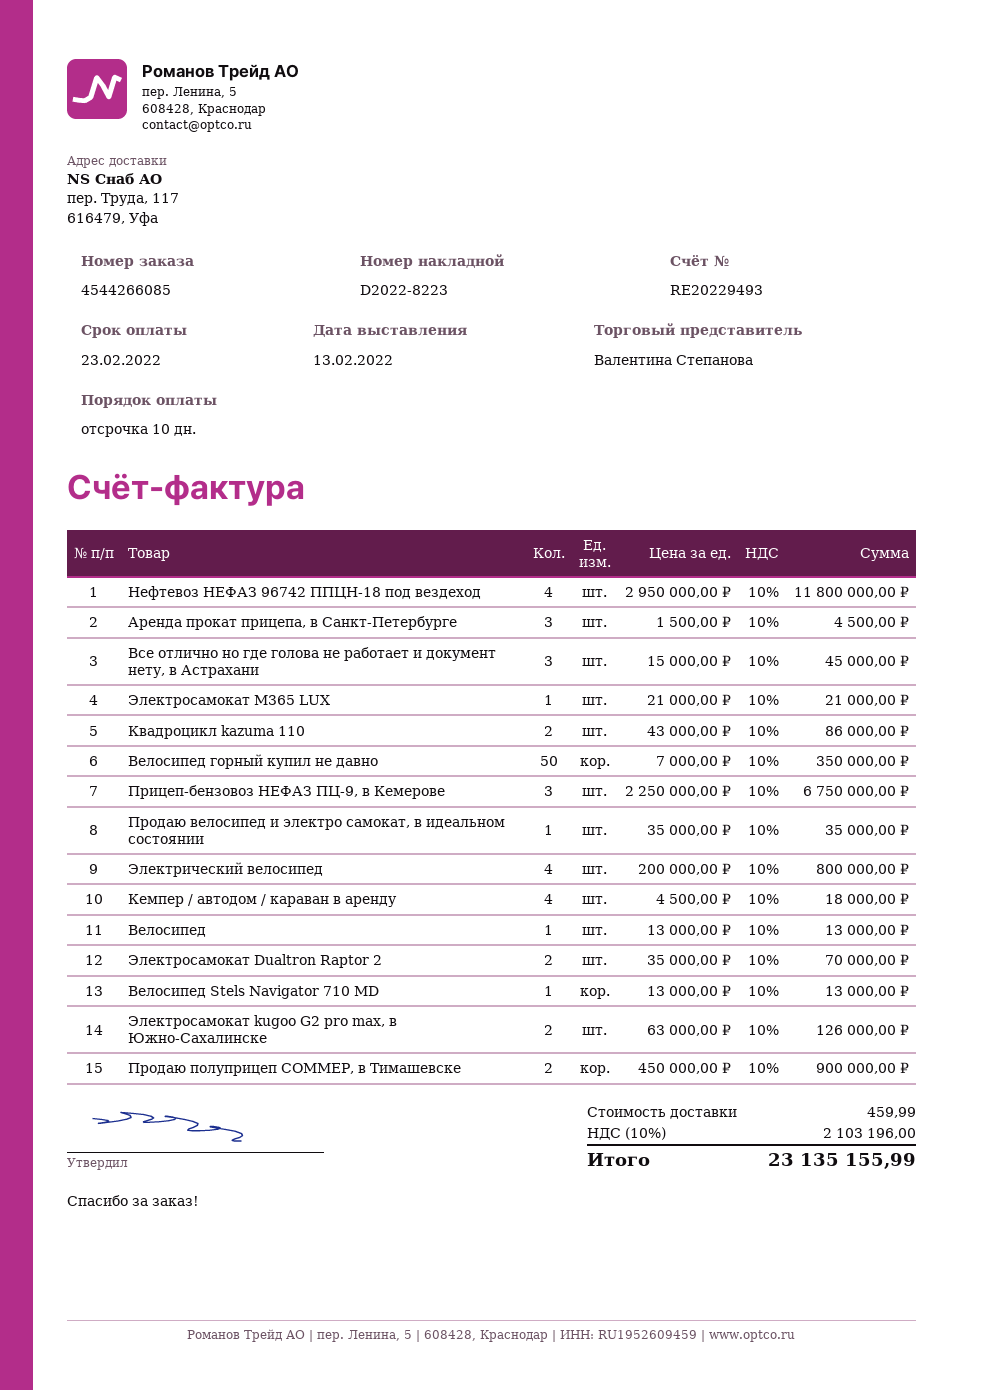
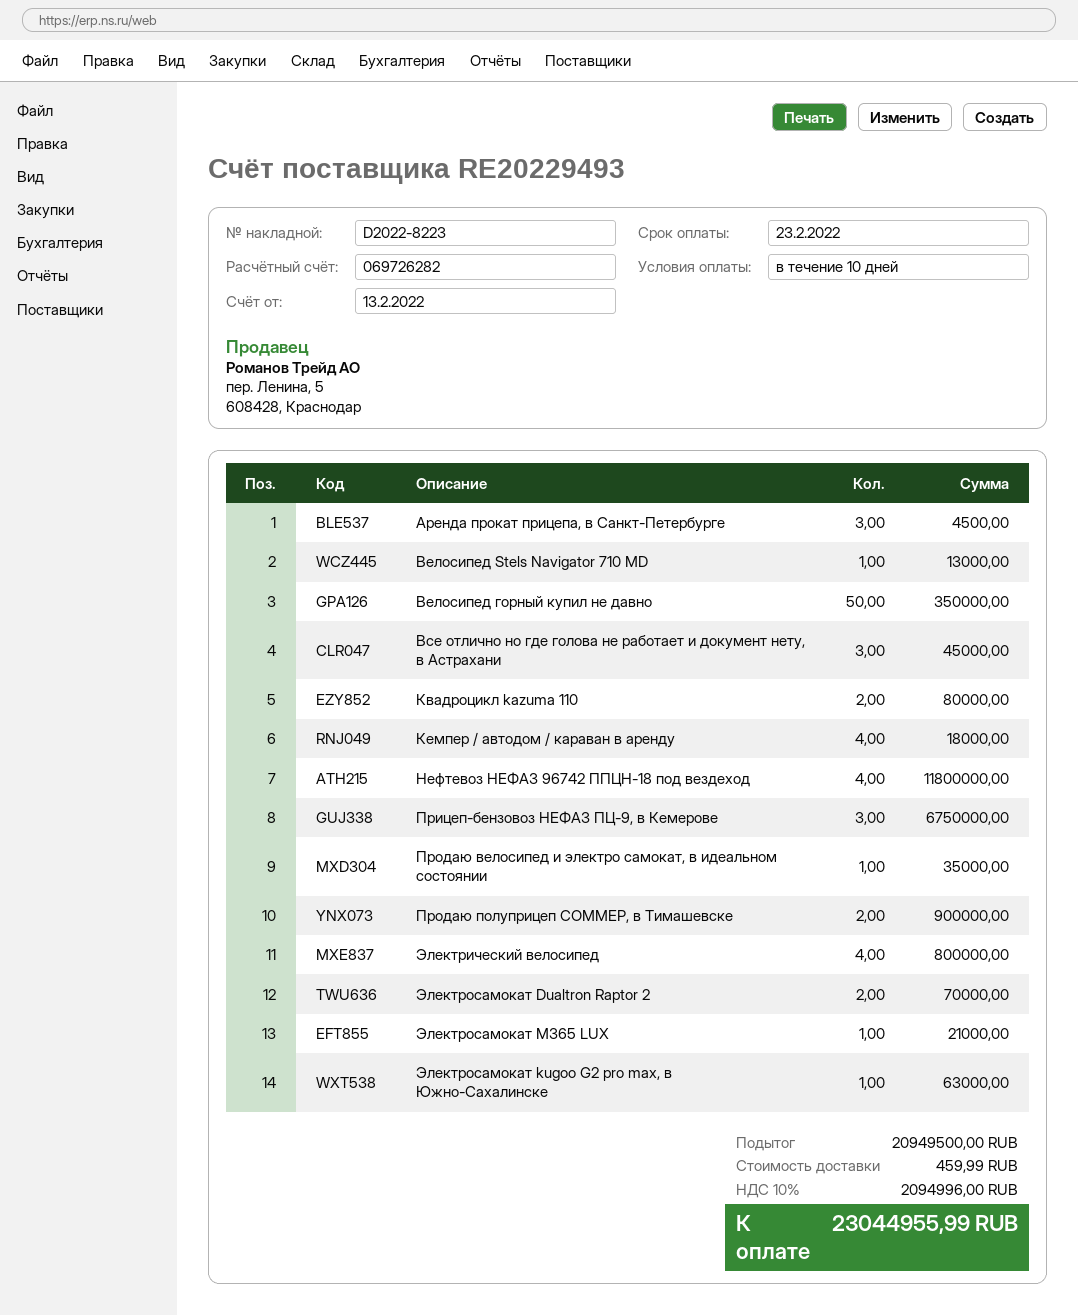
Квадроцикл kazuma 110: 2 for 86000.00 -> 2 for 80000.00
Велосипед: 1 for 13000.00 -> none
Электросамокат kugoo G2 pro max, в Южно-Сахалинске: 2 for 126000.00 -> 1 for 63000.00
tax: 10% = 2103196.00 -> 10% = 2094996.00
total: 23135155.99 -> 23044955.99

